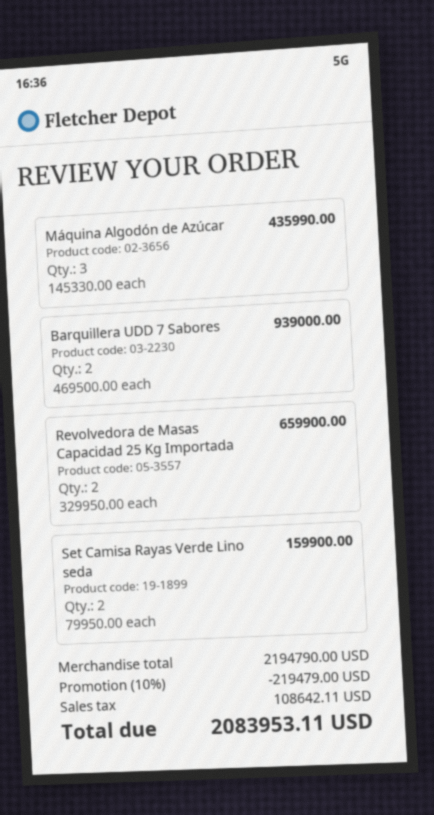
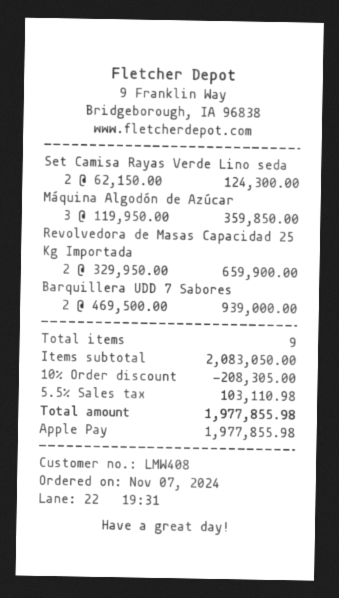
Máquina Algodón de Azúcar: 3 x 145330.00 = 435990.00 -> 3 x 119950.00 = 359850.00
Set Camisa Rayas Verde Lino seda: 2 x 79950.00 = 159900.00 -> 2 x 62150.00 = 124300.00
subtotal: 2194790.00 -> 2083050.00
discount: 10% = 219479.00 -> 10% = 208305.00
tax: 108642.11 -> 103110.98
total: 2083953.11 -> 1977855.98

